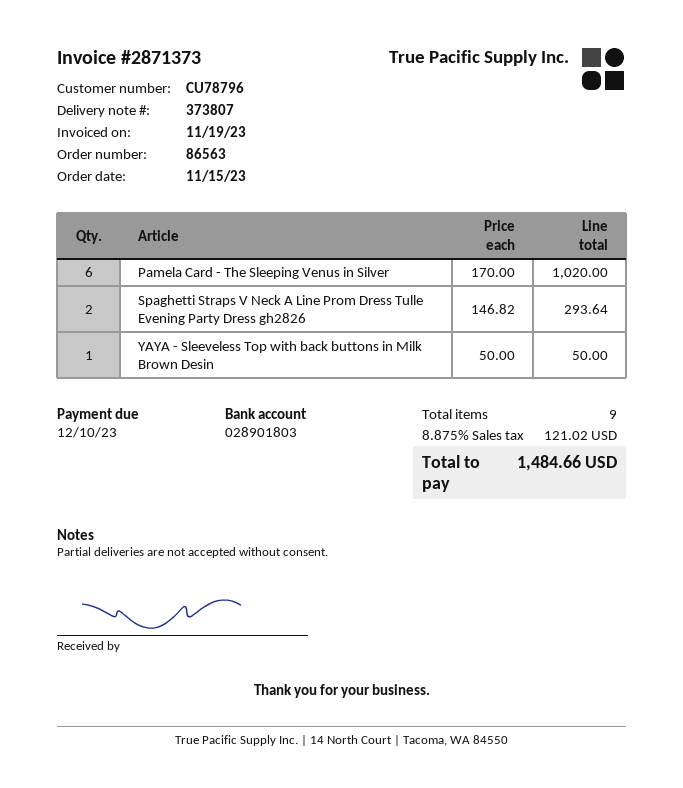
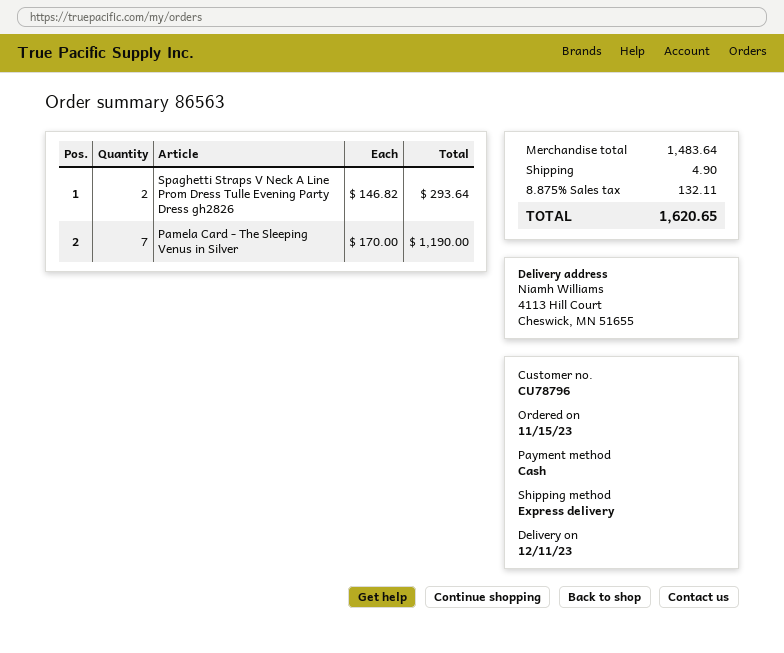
Pamela Card - The Sleeping Venus in Silver: 6 x 170.00 = 1020.00 -> 7 x 170.00 = 1190.00
YAYA - Sleeveless Top with back buttons in Milk Brown Desin: 1 x 50.00 = 50.00 -> none
shipping: none -> 4.90
tax: 8.875% = 121.02 -> 8.875% = 132.11
total: 1484.66 -> 1620.65

